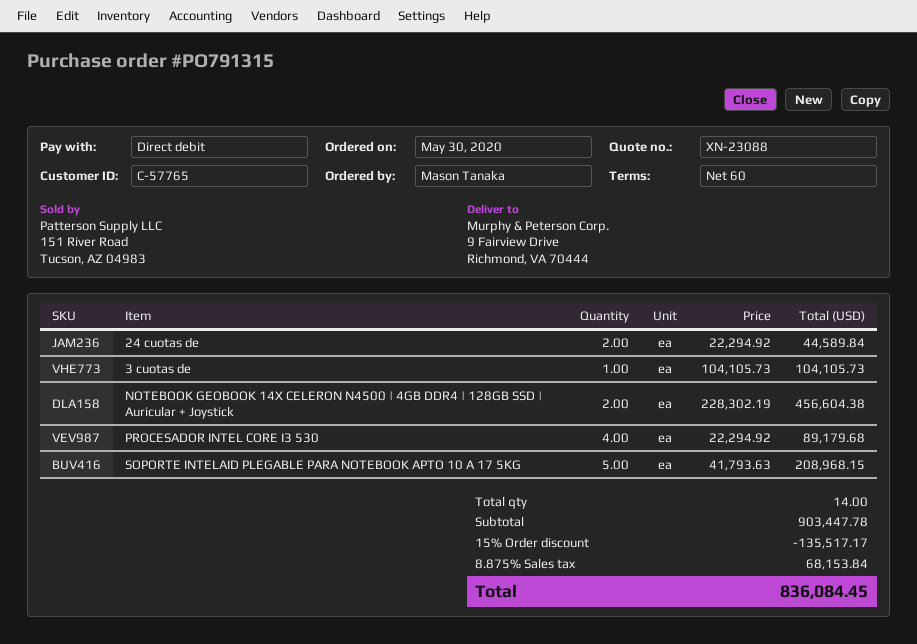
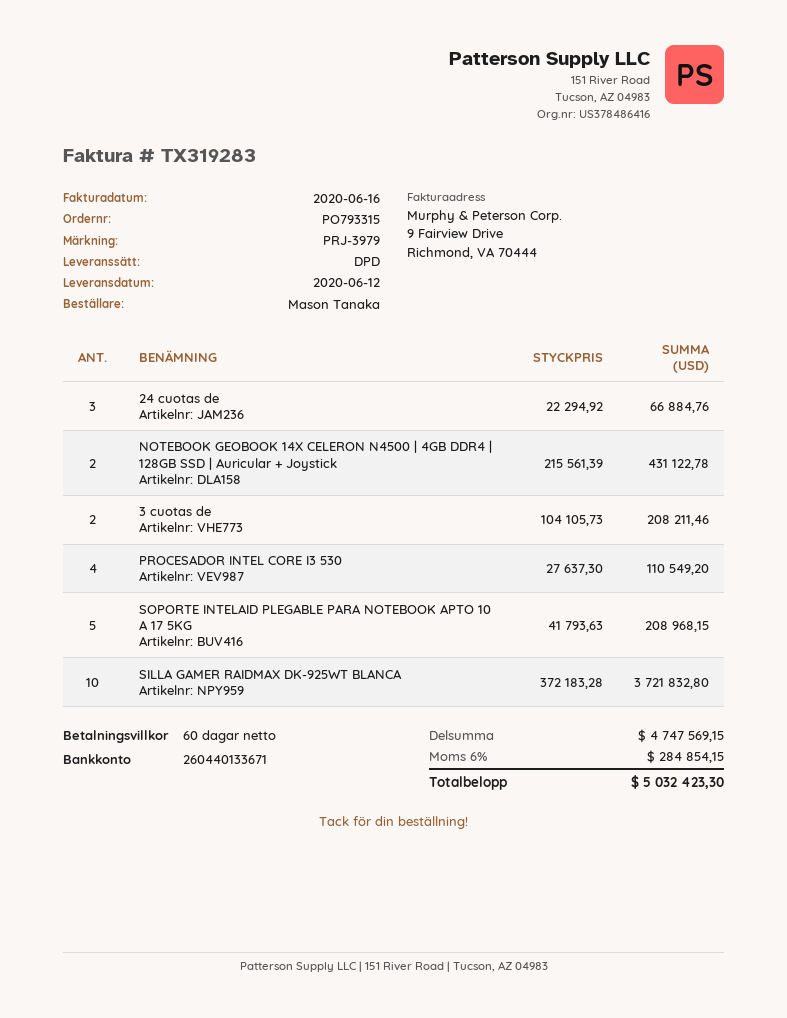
order number: PO791315 -> PO793315
24 cuotas de: 2 x 22294.92 = 44589.84 -> 3 x 22294.92 = 66884.76
3 cuotas de: 1 x 104105.73 = 104105.73 -> 2 x 104105.73 = 208211.46
NOTEBOOK GEOBOOK 14X CELERON N4500 | 4GB DDR4 | 128GB SSD | Auricular + Joystick: 2 x 228302.19 = 456604.38 -> 2 x 215561.39 = 431122.78
PROCESADOR INTEL CORE I3 530: 4 x 22294.92 = 89179.68 -> 4 x 27637.30 = 110549.20
SILLA GAMER RAIDMAX DK-925WT BLANCA: none -> 10 x 372183.28 = 3721832.80
subtotal: 903447.78 -> 4747569.15
discount: 15% = 135517.17 -> none
tax: 8.875% = 68153.84 -> 6% = 284854.15
total: 836084.45 -> 5032423.30

